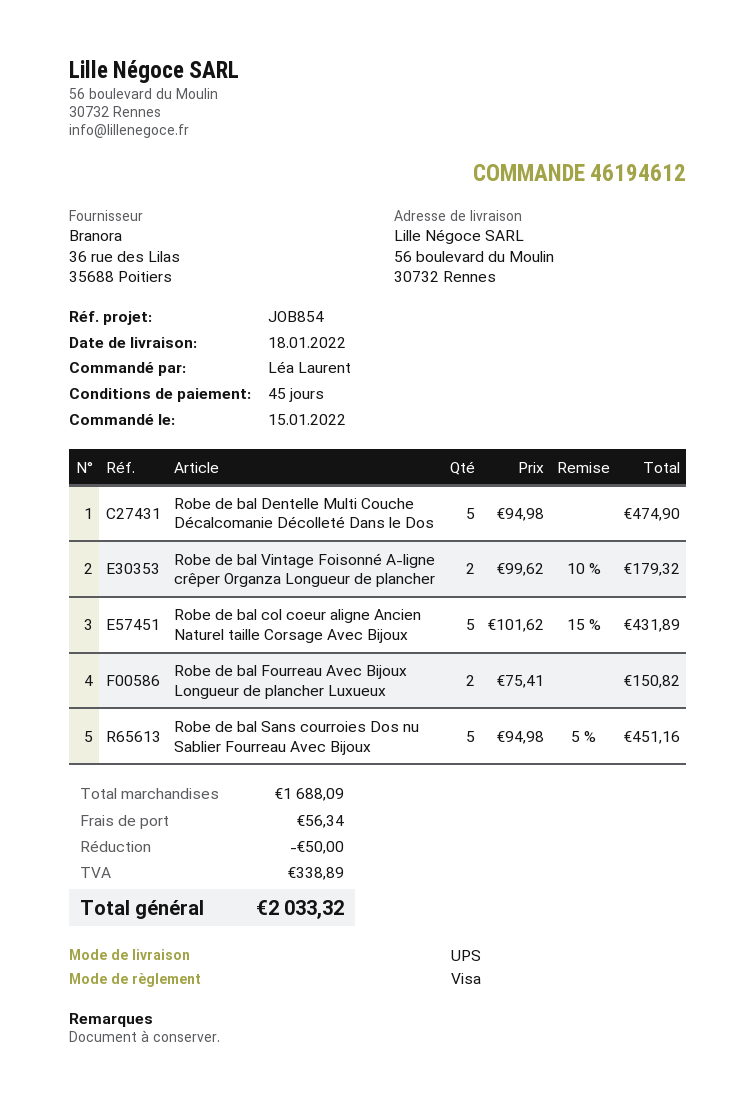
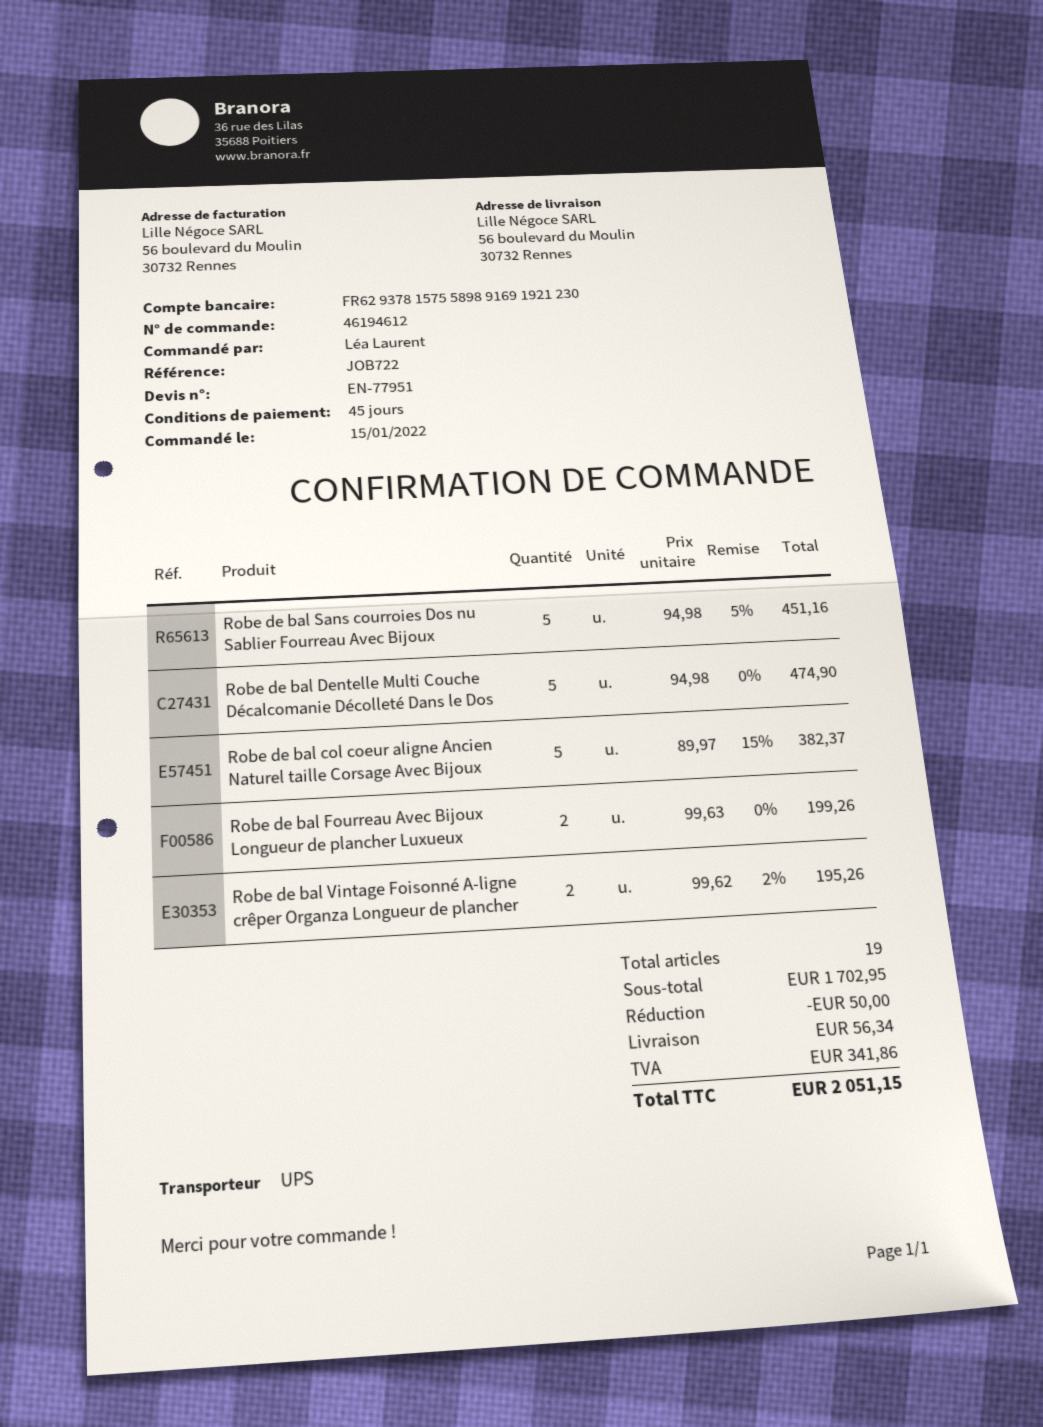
reference: JOB854 -> JOB722
Robe de bal Vintage Foisonné A-ligne crêper Organza Longueur de plancher: 2 x 99.62 - 10% = 179.32 -> 2 x 99.62 - 2% = 195.26
Robe de bal col coeur aligne Ancien Naturel taille Corsage Avec Bijoux: 5 x 101.62 - 15% = 431.89 -> 5 x 89.97 - 15% = 382.37
Robe de bal Fourreau Avec Bijoux Longueur de plancher Luxueux: 2 x 75.41 = 150.82 -> 2 x 99.63 = 199.26
subtotal: 1688.09 -> 1702.95
tax: 338.89 -> 341.86
total: 2033.32 -> 2051.15

